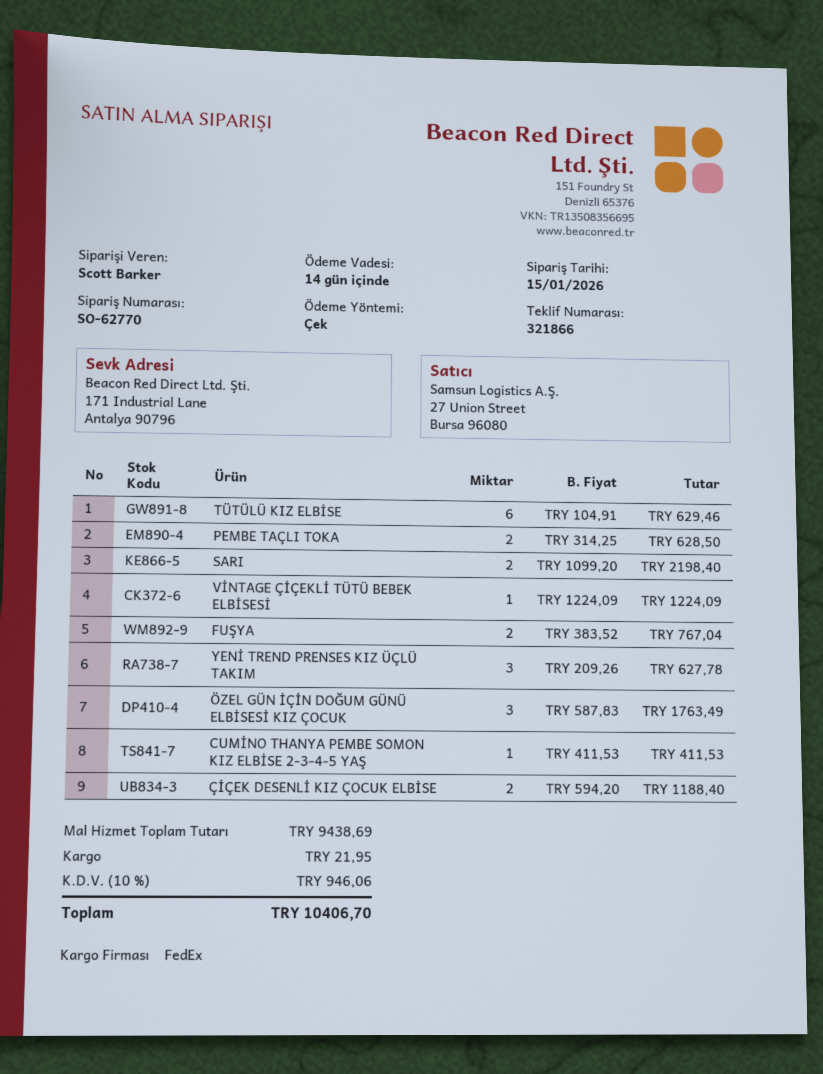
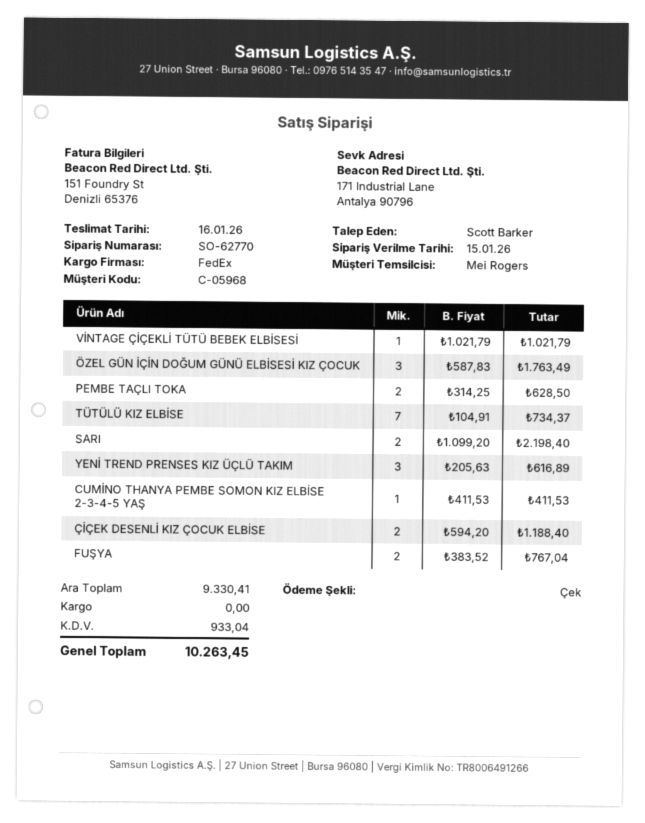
TÜTÜLÜ KIZ ELBİSE: 6 x 104.91 = 629.46 -> 7 x 104.91 = 734.37
VİNTAGE ÇİÇEKLİ TÜTÜ BEBEK ELBİSESİ: 1 x 1224.09 = 1224.09 -> 1 x 1021.79 = 1021.79
YENİ TREND PRENSES KIZ ÜÇLÜ TAKIM: 3 x 209.26 = 627.78 -> 3 x 205.63 = 616.89
subtotal: 9438.69 -> 9330.41
shipping: 21.95 -> 0.00
tax: 946.06 -> 933.04
total: 10406.70 -> 10263.45

